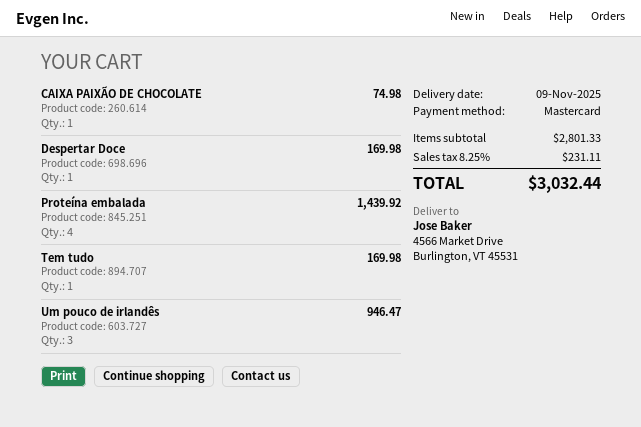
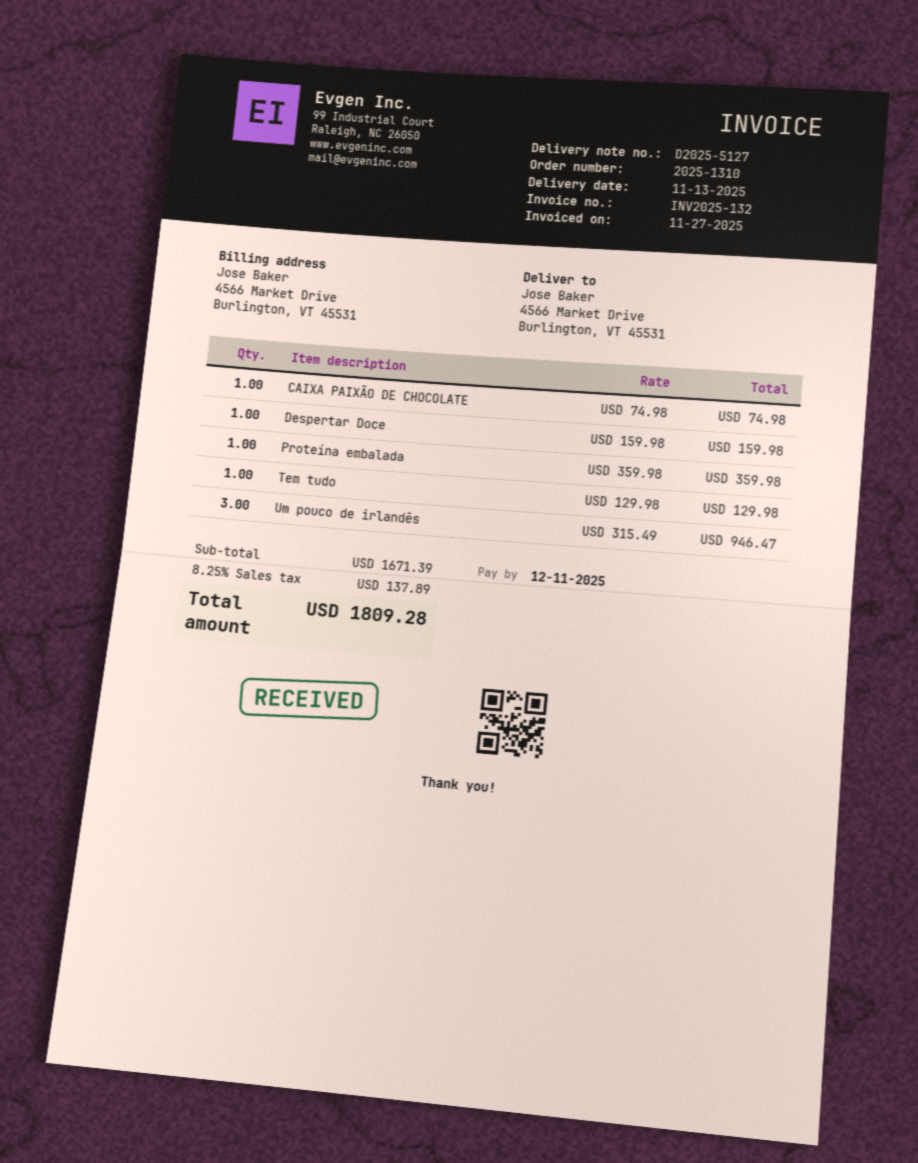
delivery date: 2025-11-09 -> 2025-11-13
Despertar Doce: 1 for 169.98 -> 1 for 159.98
Proteína embalada: 4 for 1439.92 -> 1 for 359.98
Tem tudo: 1 for 169.98 -> 1 for 129.98
subtotal: 2801.33 -> 1671.39
tax: 8.25% = 231.11 -> 8.25% = 137.89
total: 3032.44 -> 1809.28

